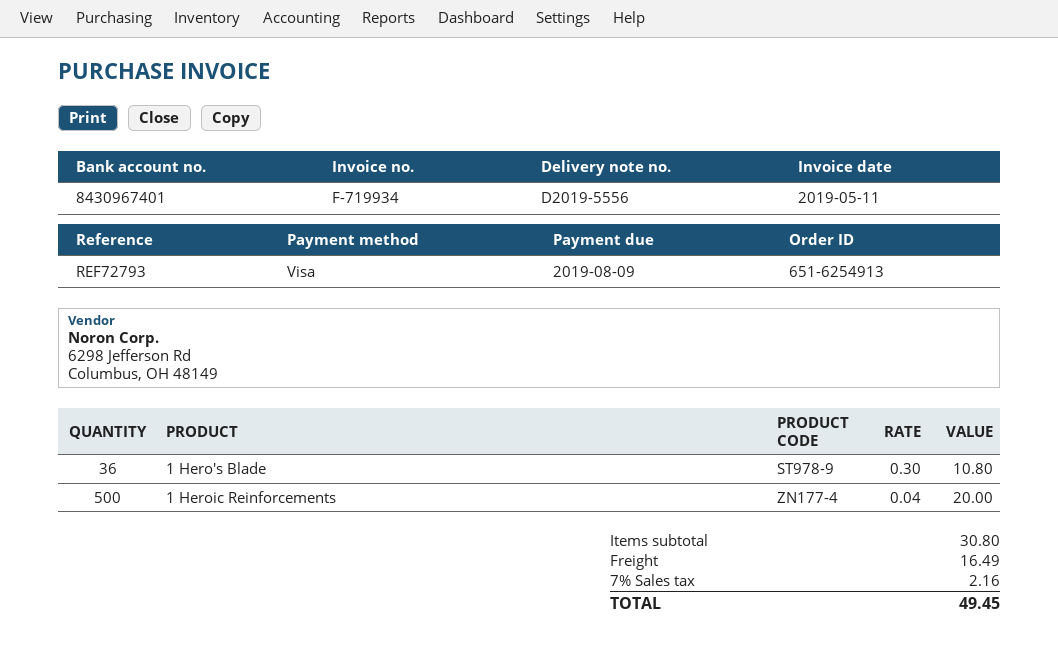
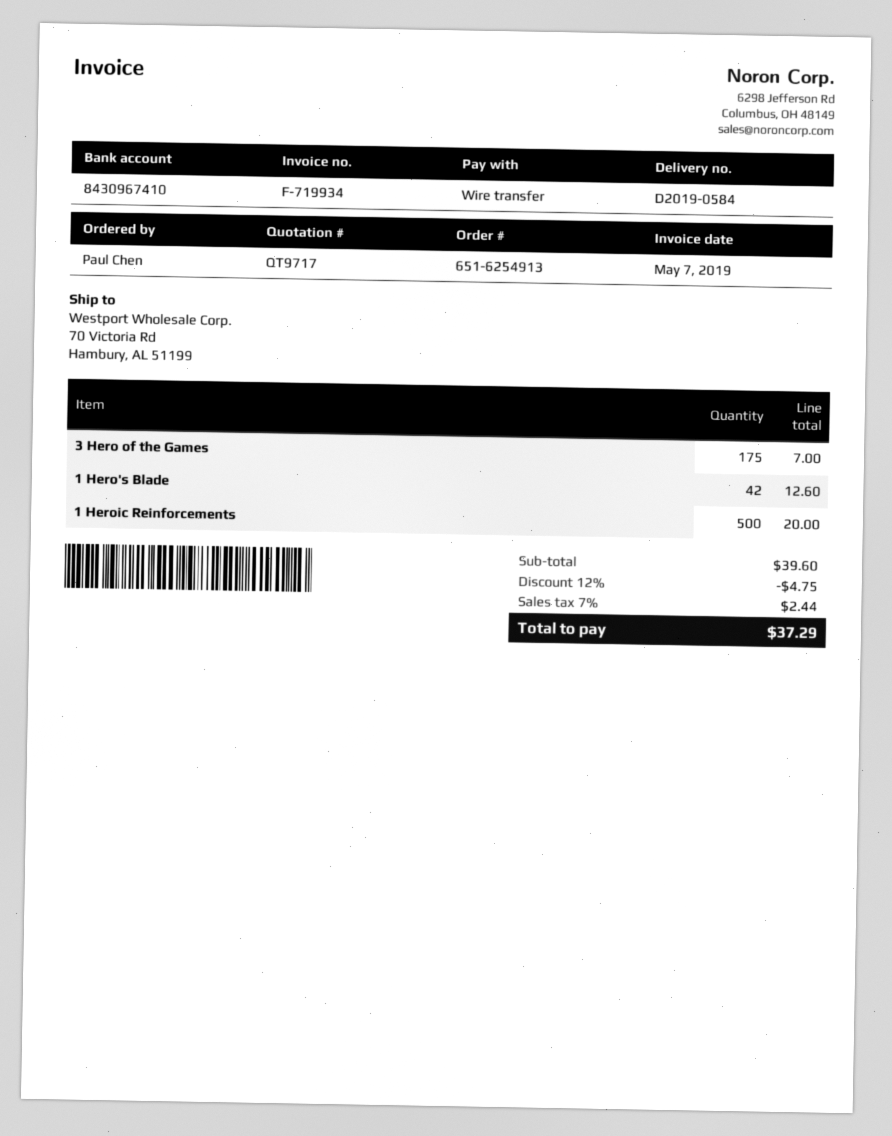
delivery note number: D2019-5556 -> D2019-0584
invoice date: 2019-05-11 -> 2019-05-07
payment method: Visa -> bank transfer
bank account: 8430967401 -> 8430967410
1 Hero's Blade: 36 for 10.80 -> 42 for 12.60
3 Hero of the Games: none -> 175 for 7.00
subtotal: 30.80 -> 39.60
discount: none -> 12% = 4.75
shipping: 16.49 -> none
tax: 7% = 2.16 -> 7% = 2.44
total: 49.45 -> 37.29

